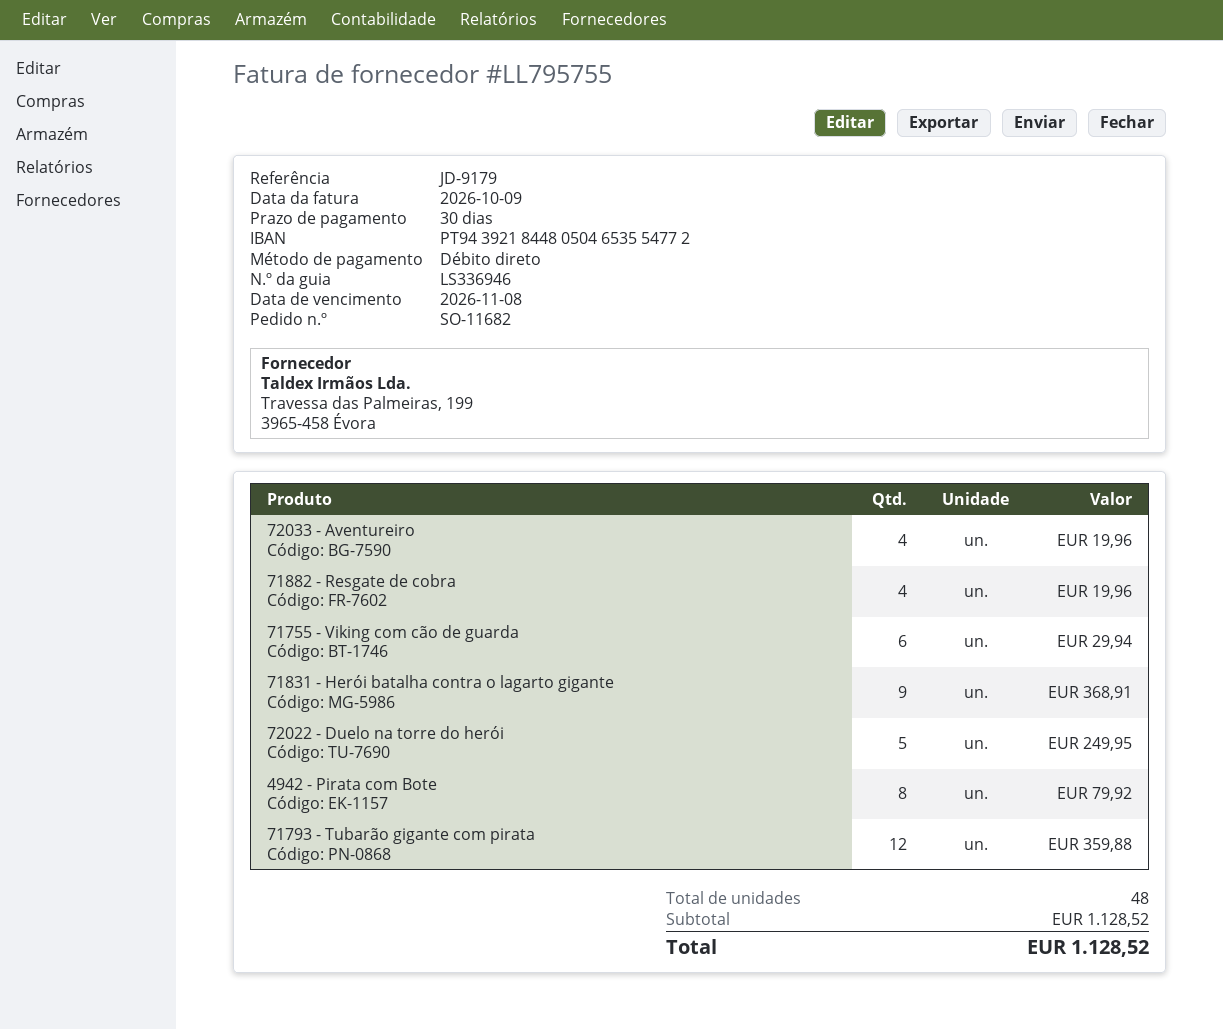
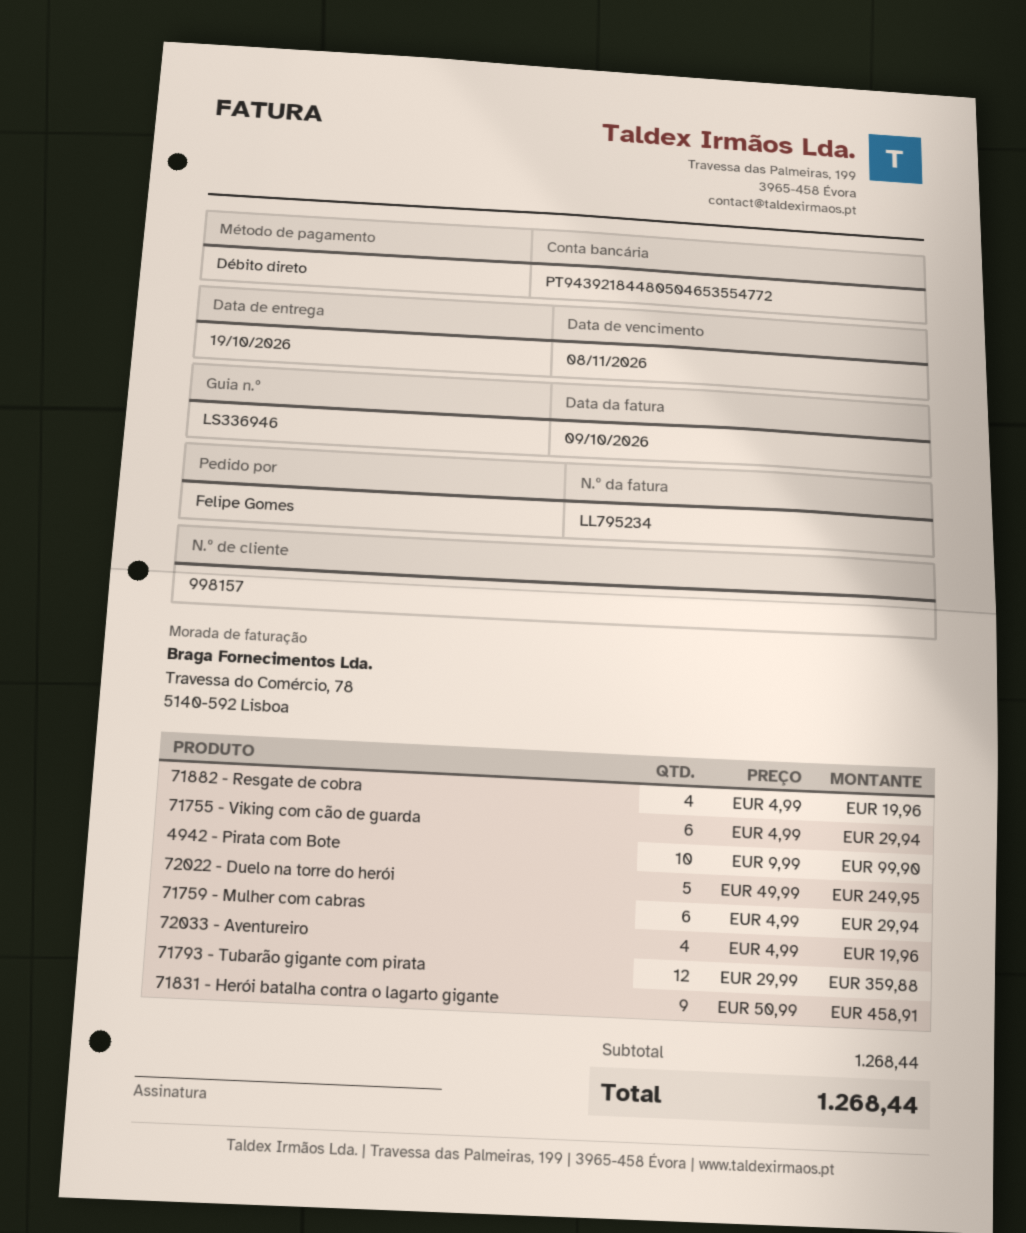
invoice number: LL795755 -> LL795234
71831 - Herói batalha contra o lagarto gigante: 9 for 368.91 -> 9 for 458.91
4942 - Pirata com Bote: 8 for 79.92 -> 10 for 99.90
71759 - Mulher com cabras: none -> 6 for 29.94
subtotal: 1128.52 -> 1268.44
total: 1128.52 -> 1268.44

